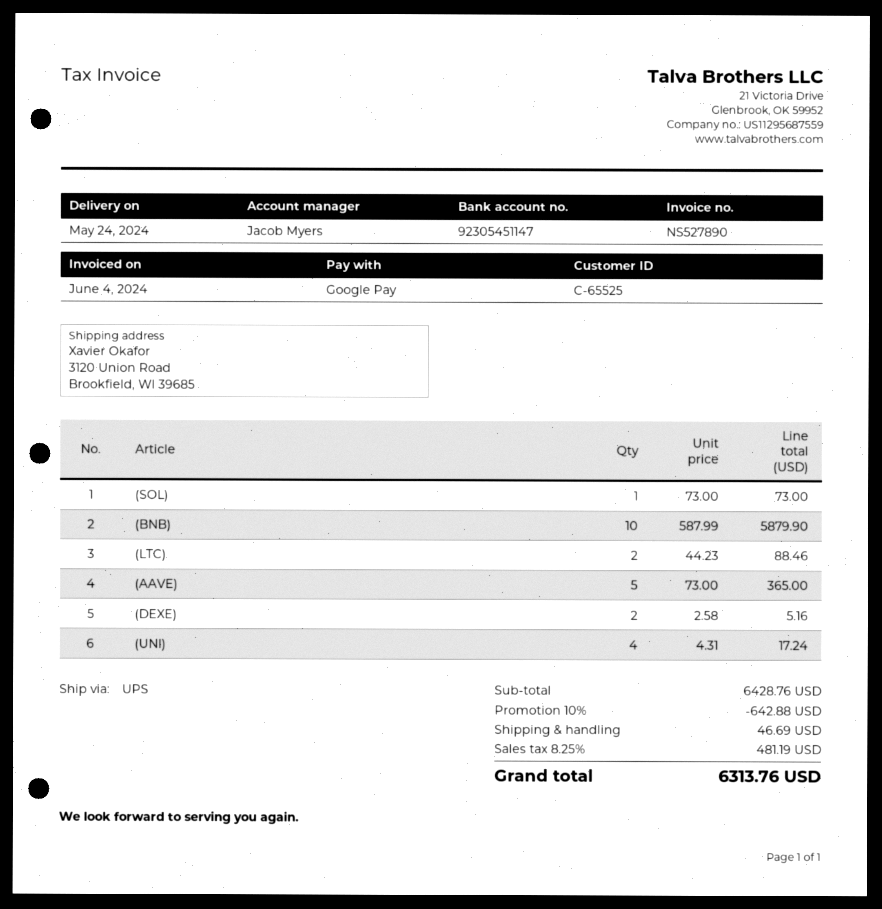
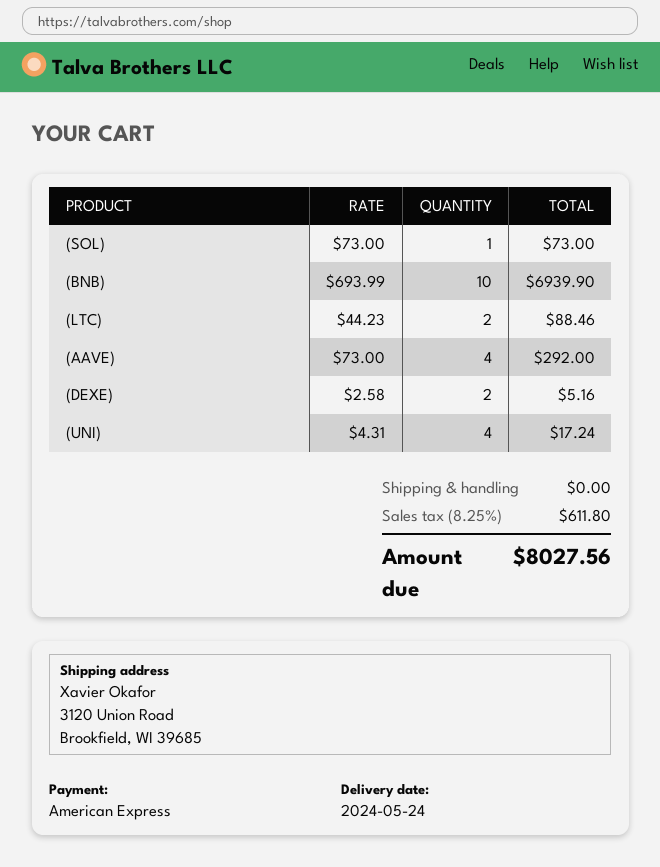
payment method: Google Pay -> American Express
(BNB): 10 x 587.99 = 5879.90 -> 10 x 693.99 = 6939.90
(AAVE): 5 x 73.00 = 365.00 -> 4 x 73.00 = 292.00
discount: 10% = 642.88 -> none
shipping: 46.69 -> 0.00
tax: 8.25% = 481.19 -> 8.25% = 611.80
total: 6313.76 -> 8027.56

